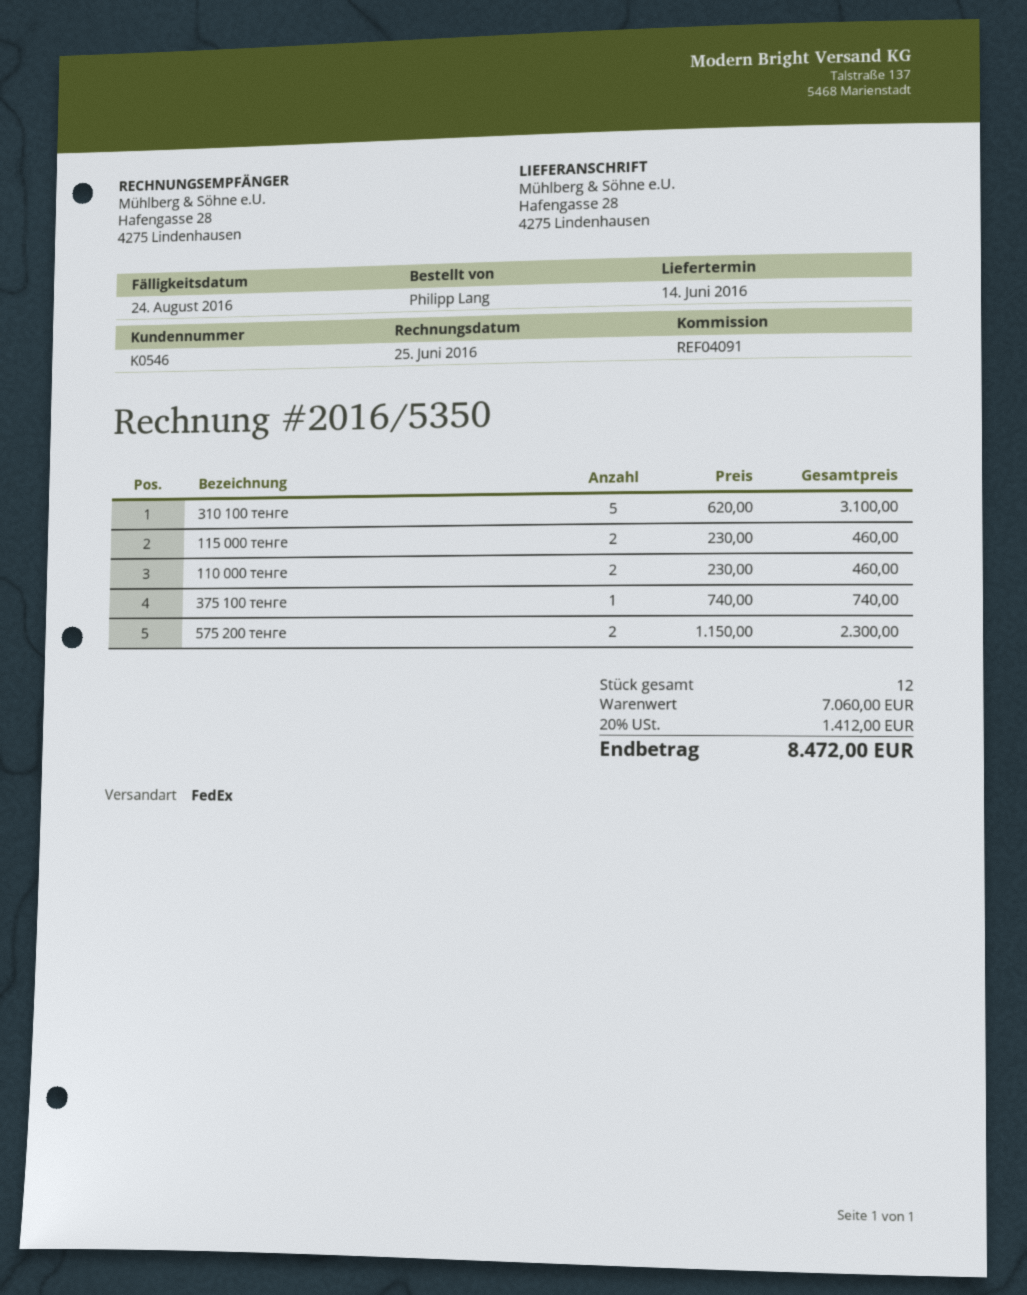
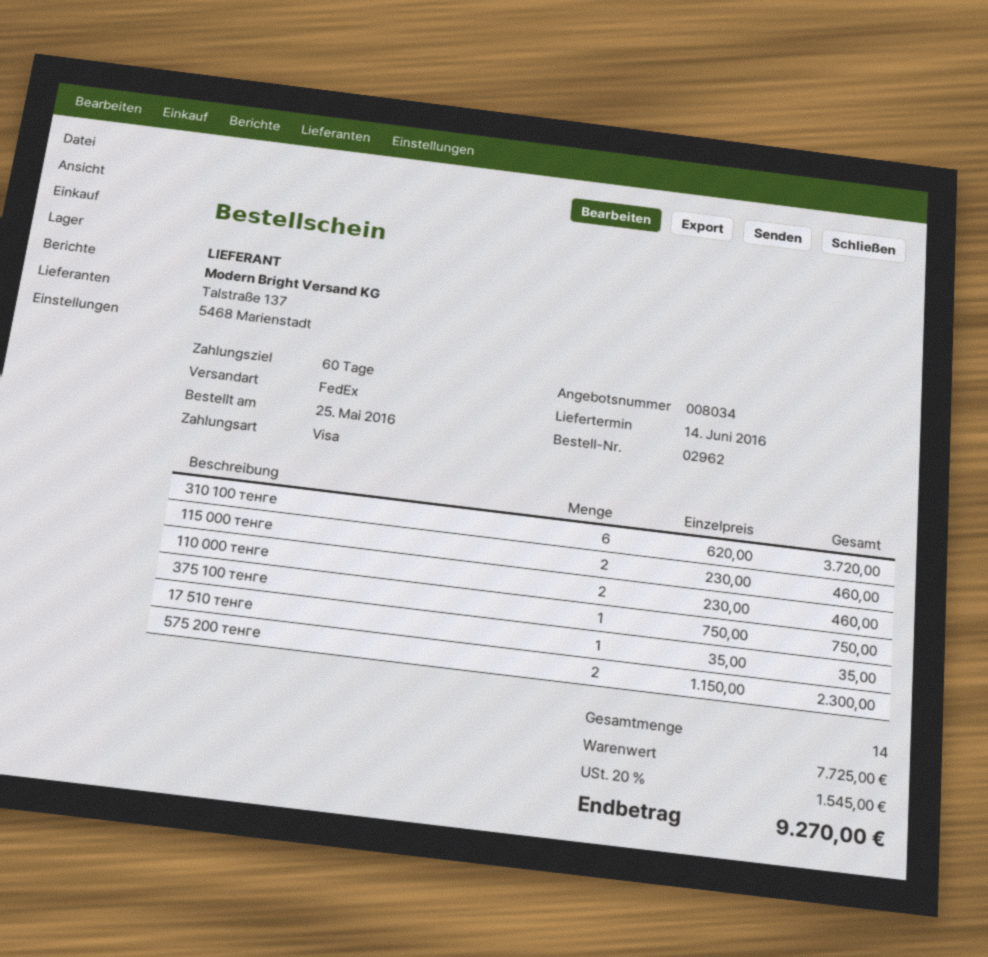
310 100 тенге: 5 x 620.00 = 3100.00 -> 6 x 620.00 = 3720.00
375 100 тенге: 1 x 740.00 = 740.00 -> 1 x 750.00 = 750.00
17 510 тенге: none -> 1 x 35.00 = 35.00
total quantity: 12 -> 14
subtotal: 7060.00 -> 7725.00
tax: 20% = 1412.00 -> 20% = 1545.00
total: 8472.00 -> 9270.00

